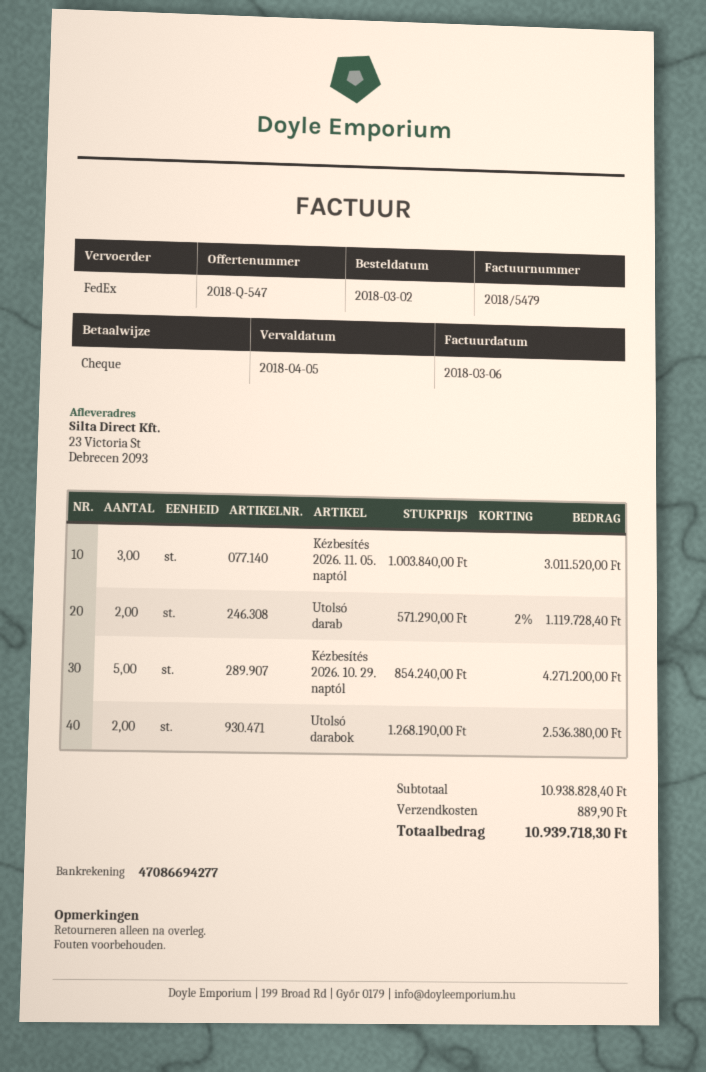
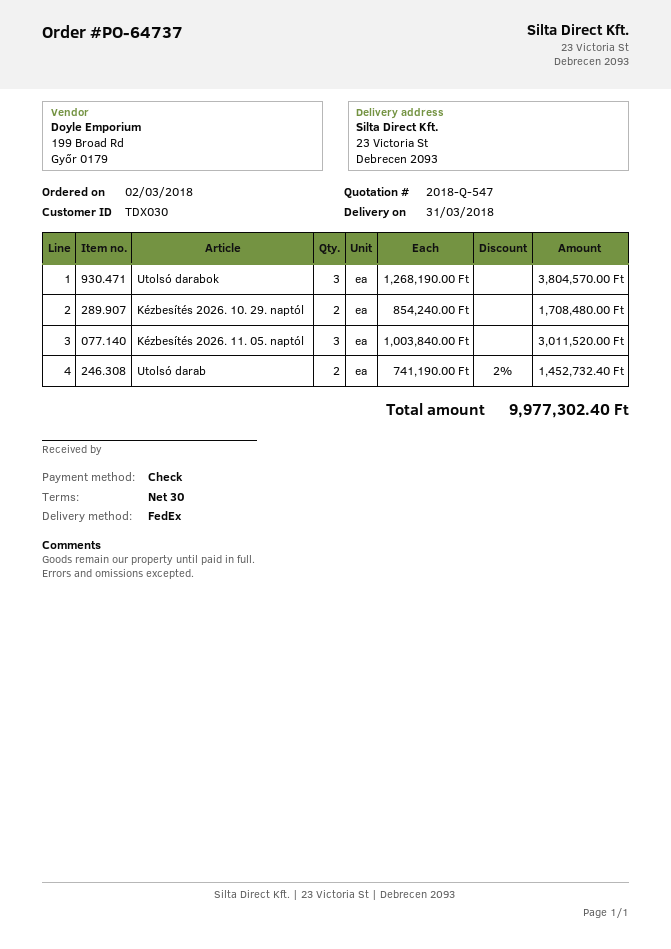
Utolsó darab: 2 x 571290.00 - 2% = 1119728.40 -> 2 x 741190.00 - 2% = 1452732.40
Kézbesítés 2026. 10. 29. naptól: 5 x 854240.00 = 4271200.00 -> 2 x 854240.00 = 1708480.00
Utolsó darabok: 2 x 1268190.00 = 2536380.00 -> 3 x 1268190.00 = 3804570.00
shipping: 889.90 -> none
total: 10939718.30 -> 9977302.40

